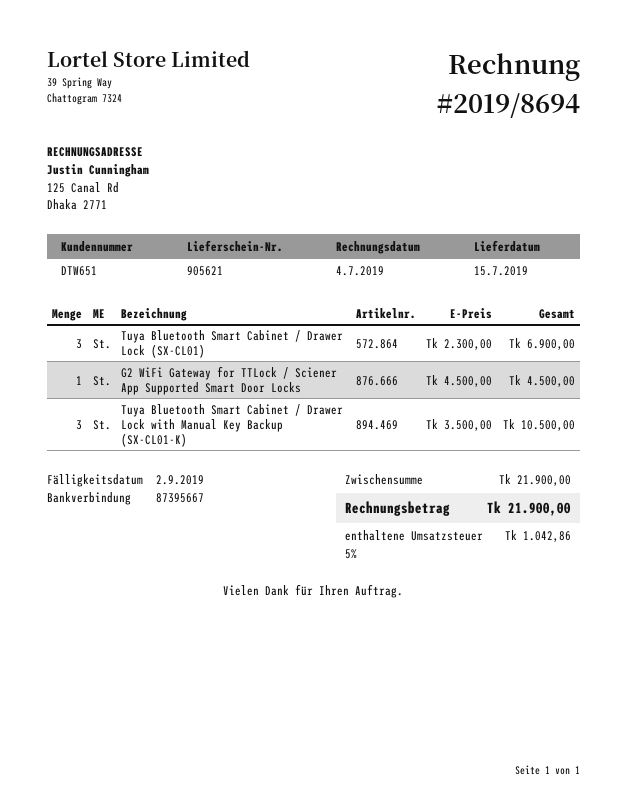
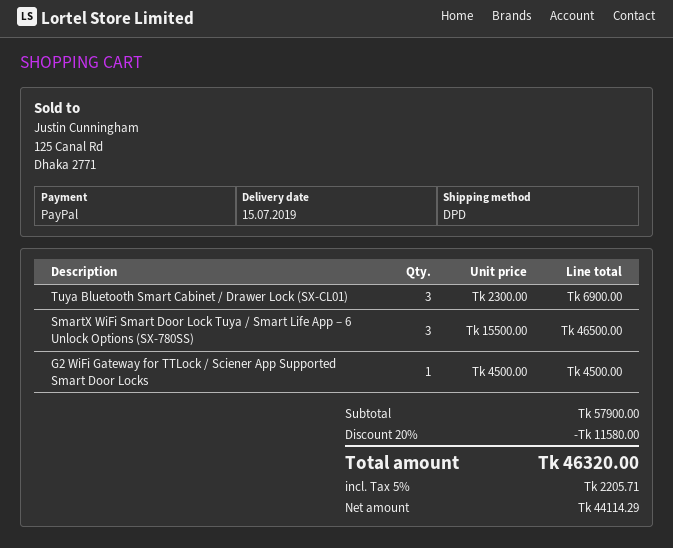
Tuya Bluetooth Smart Cabinet / Drawer Lock with Manual Key Backup (SX-CL01-K): 3 x 3500.00 = 10500.00 -> none
SmartX WiFi Smart Door Lock Tuya / Smart Life App – 6 Unlock Options (SX-780SS): none -> 3 x 15500.00 = 46500.00
subtotal: 21900.00 -> 57900.00
discount: none -> 20% = 11580.00
tax: 5% = 1042.86 -> 5% = 2205.71
total: 21900.00 -> 46320.00

